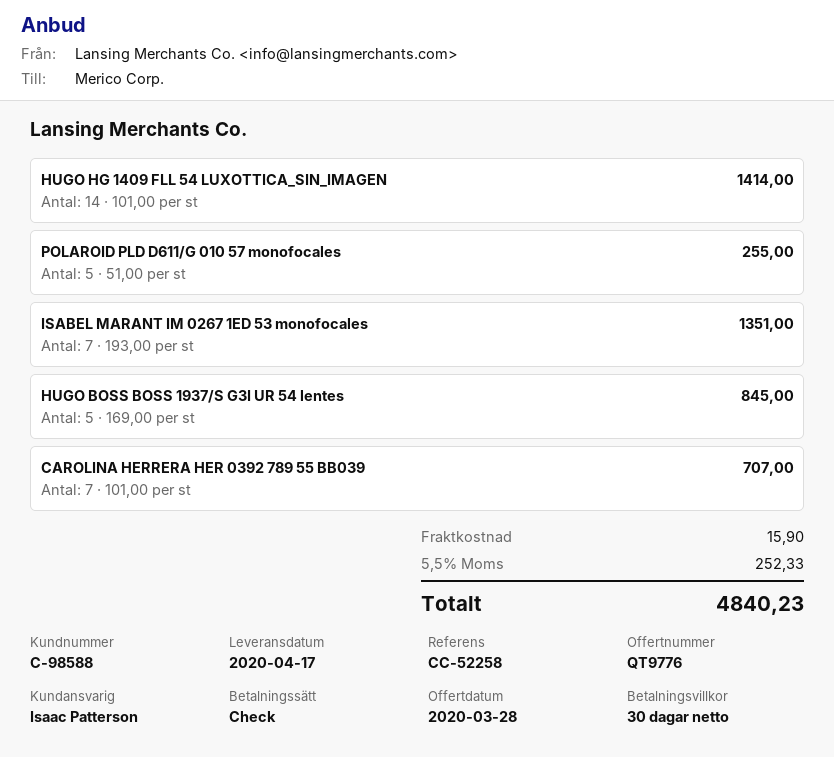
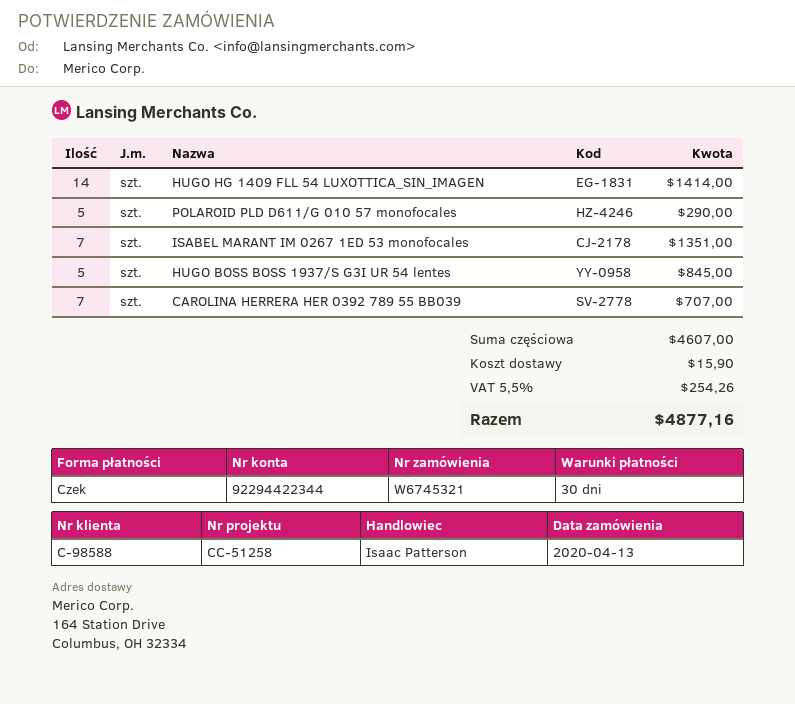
reference: CC-52258 -> CC-51258
POLAROID PLD D611/G 010 57 monofocales: 5 for 255.00 -> 5 for 290.00
tax: 5.5% = 252.33 -> 5.5% = 254.26
total: 4840.23 -> 4877.16

